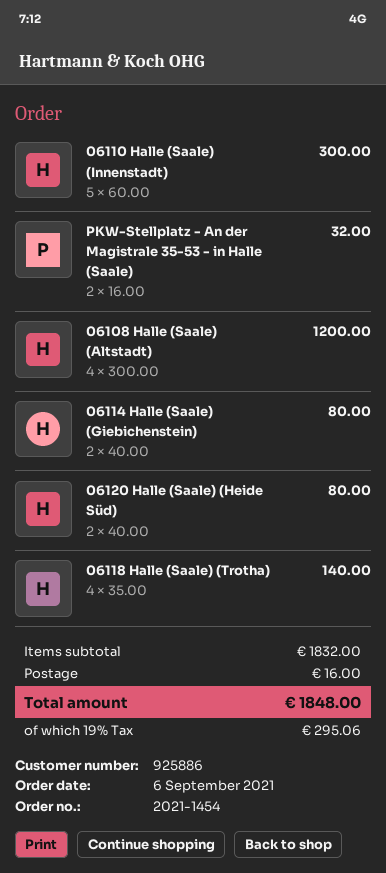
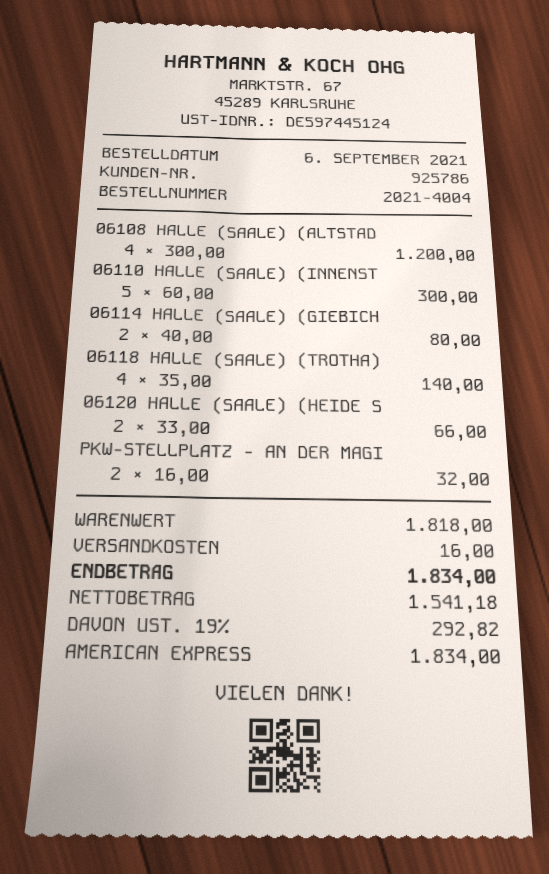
order number: 2021-1454 -> 2021-4004
customer number: 925886 -> 925786
06120 Halle (Saale) (Heide Süd): 2 x 40.00 = 80.00 -> 2 x 33.00 = 66.00
subtotal: 1832.00 -> 1818.00
tax: 19% = 295.06 -> 19% = 292.82
total: 1848.00 -> 1834.00

